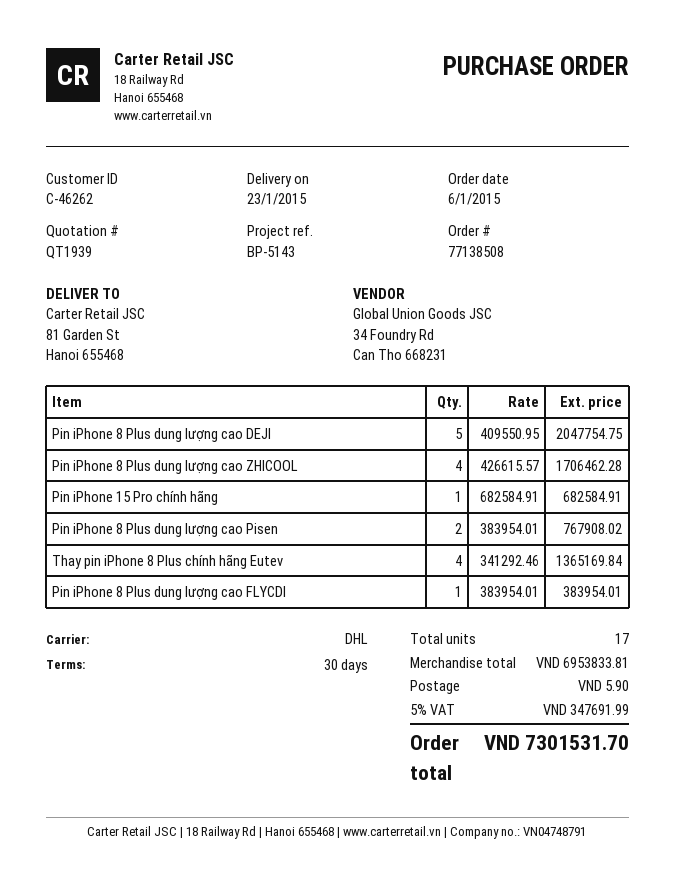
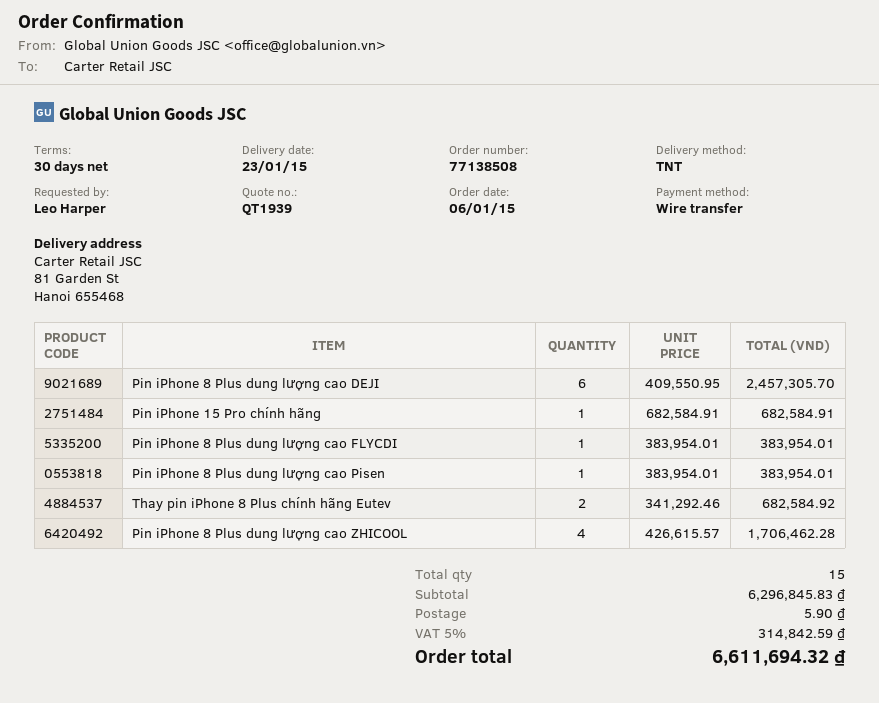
shipping method: DHL -> TNT
Pin iPhone 8 Plus dung lượng cao DEJI: 5 x 409550.95 = 2047754.75 -> 6 x 409550.95 = 2457305.70
Pin iPhone 8 Plus dung lượng cao Pisen: 2 x 383954.01 = 767908.02 -> 1 x 383954.01 = 383954.01
Thay pin iPhone 8 Plus chính hãng Eutev: 4 x 341292.46 = 1365169.84 -> 2 x 341292.46 = 682584.92
total quantity: 17 -> 15
subtotal: 6953833.81 -> 6296845.83
tax: 5% = 347691.99 -> 5% = 314842.59
total: 7301531.70 -> 6611694.32

